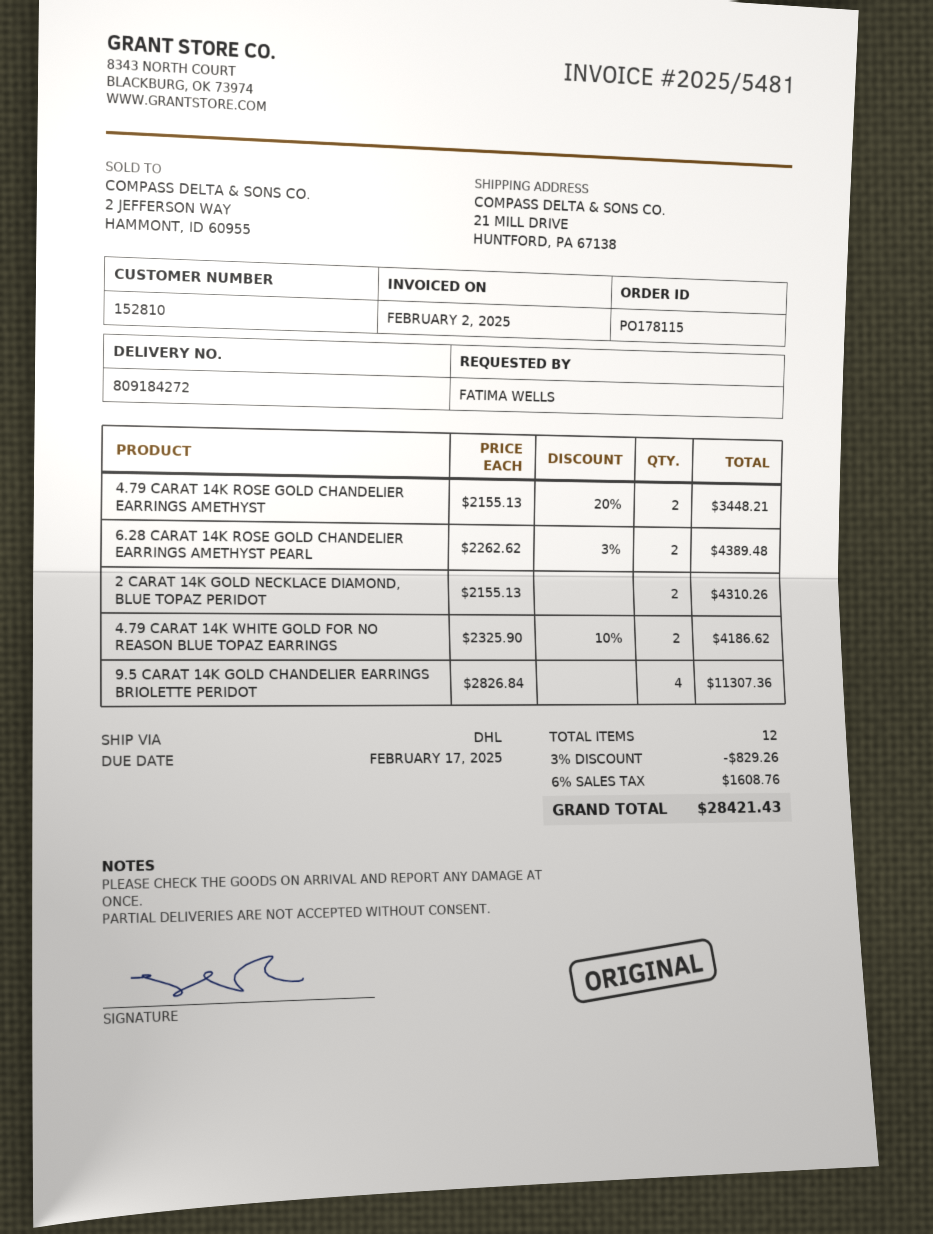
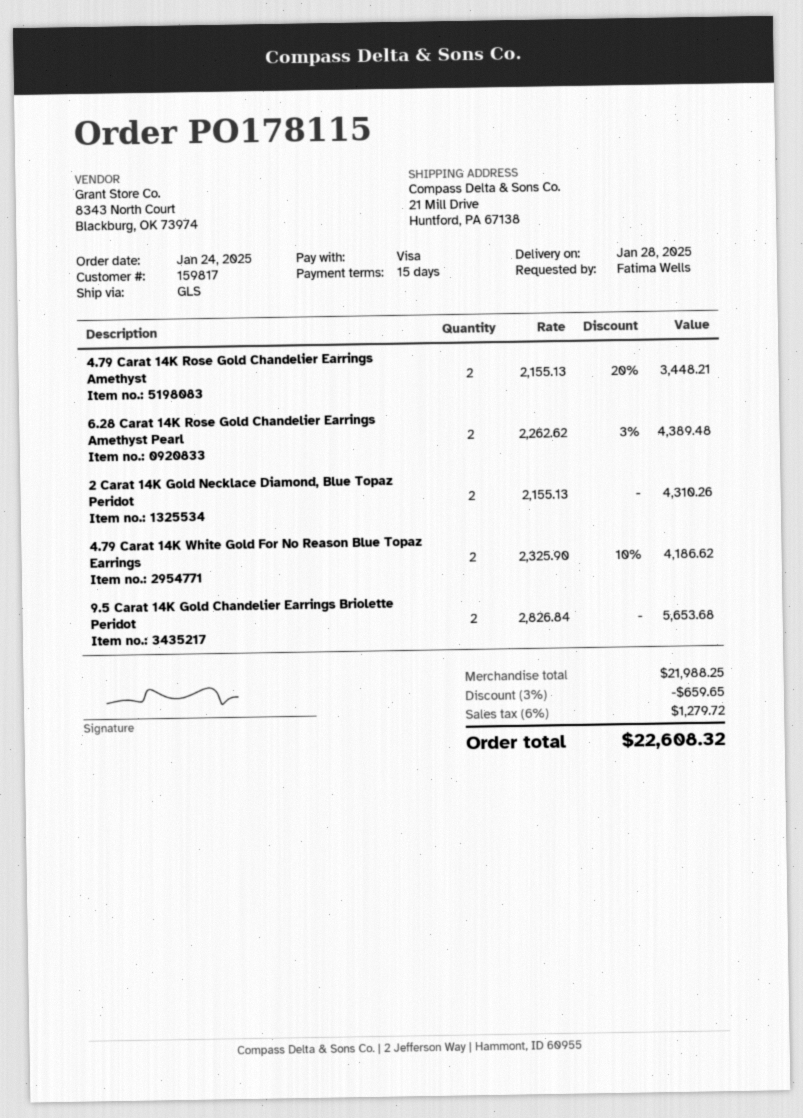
customer number: 152810 -> 159817
shipping method: DHL -> GLS
9.5 CARAT 14K GOLD CHANDELIER EARRINGS BRIOLETTE PERIDOT: 4 x 2826.84 = 11307.36 -> 2 x 2826.84 = 5653.68
discount: 3% = 829.26 -> 3% = 659.65
tax: 6% = 1608.76 -> 6% = 1279.72
total: 28421.43 -> 22608.32

